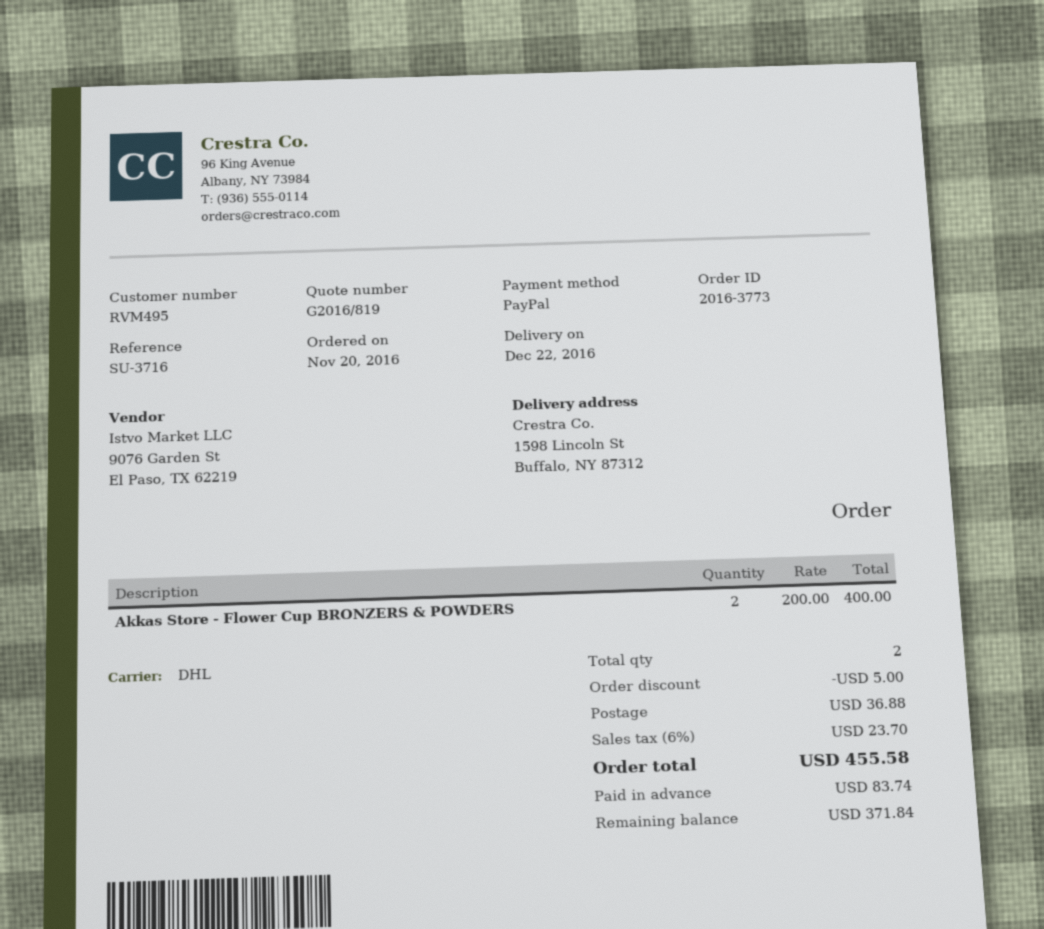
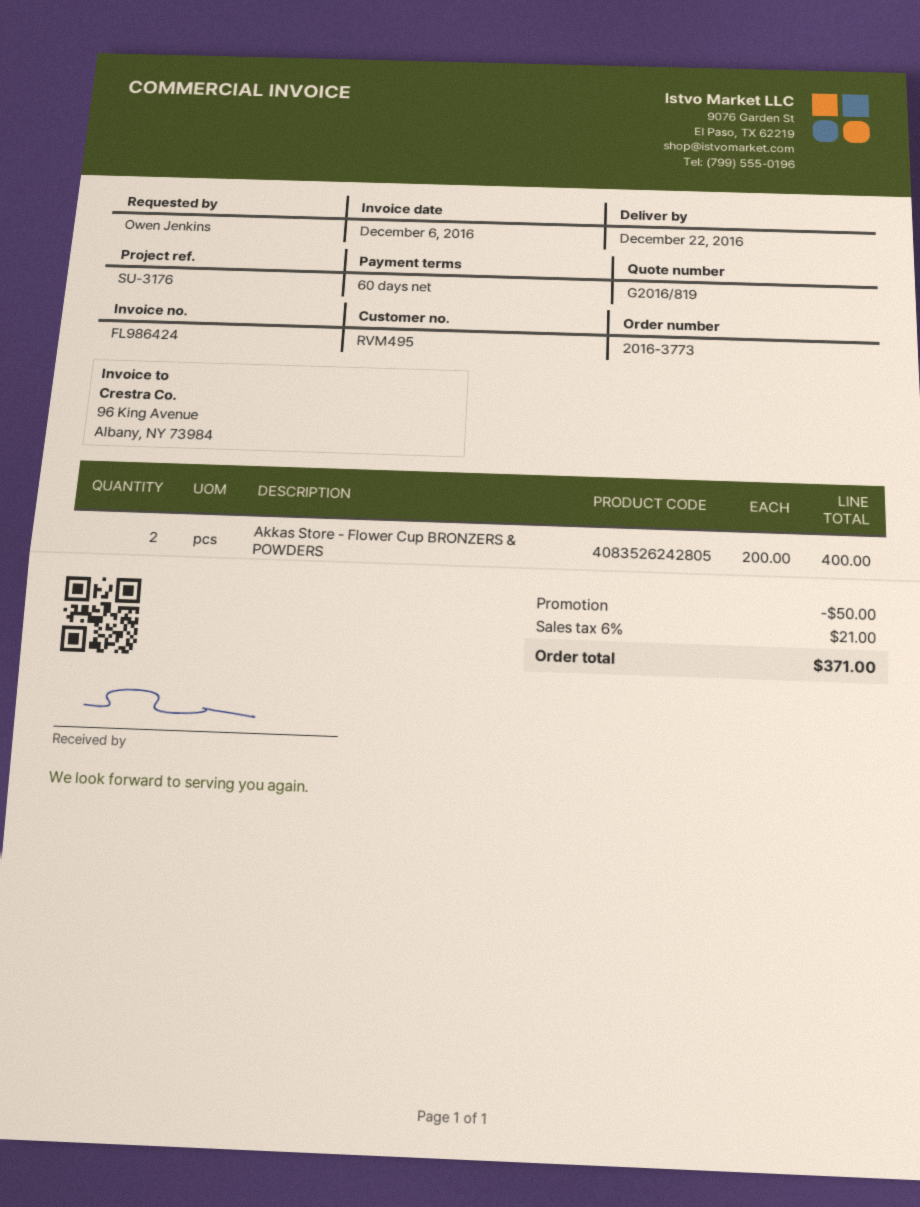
reference: SU-3716 -> SU-3176
discount: 5.00 -> 50.00
shipping: 36.88 -> none
tax: 6% = 23.70 -> 6% = 21.00
total: 455.58 -> 371.00

